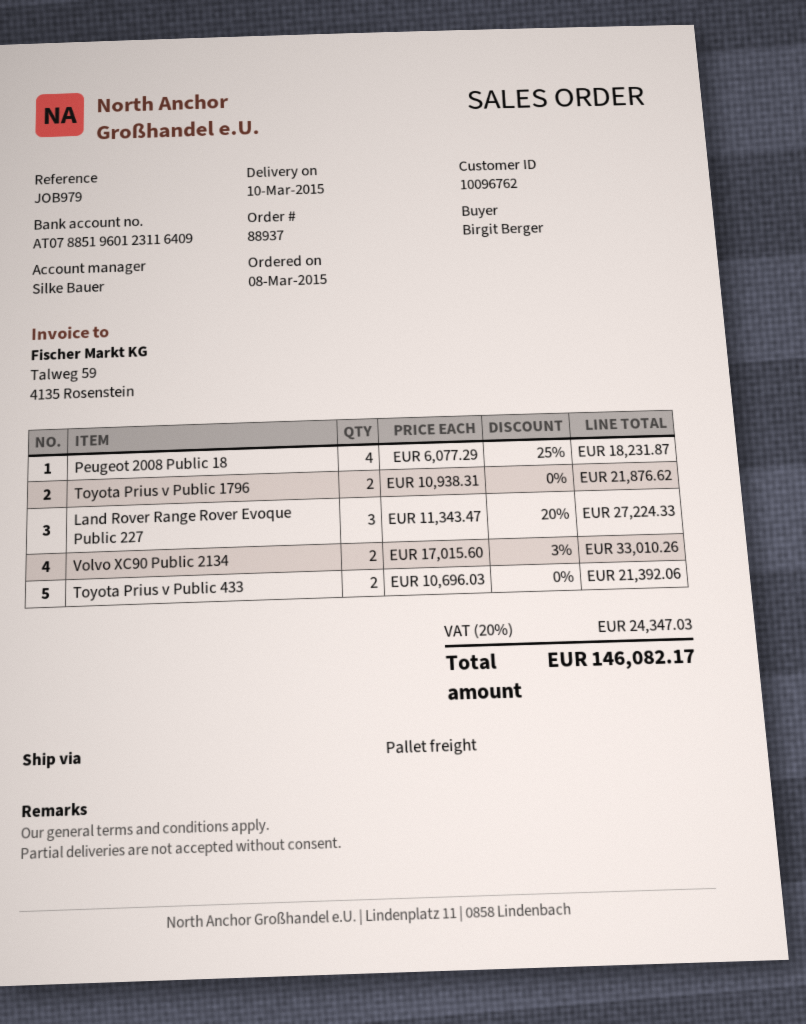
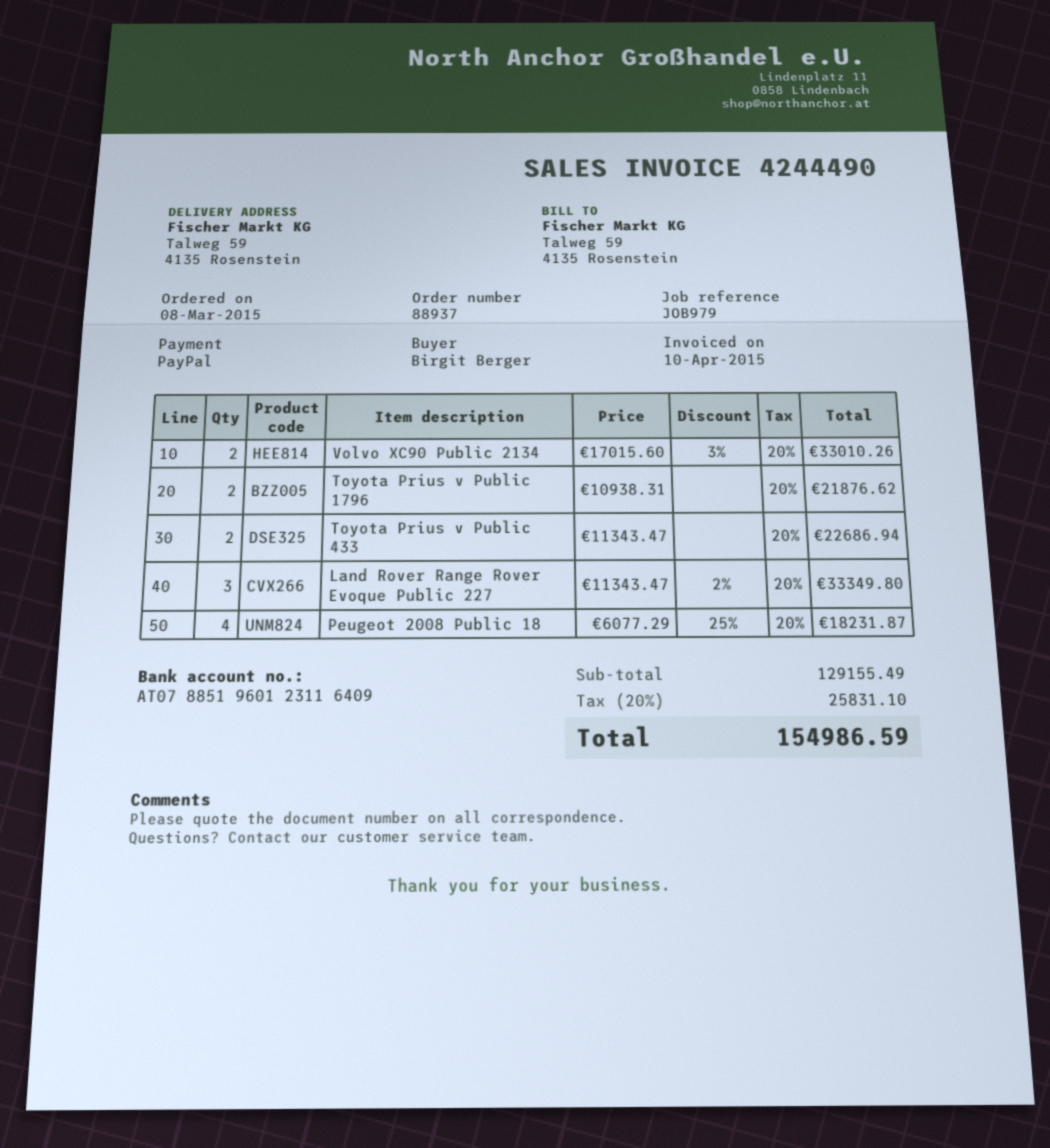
Land Rover Range Rover Evoque Public 227: 3 x 11343.47 - 20% = 27224.33 -> 3 x 11343.47 - 2% = 33349.80
Toyota Prius v Public 433: 2 x 10696.03 = 21392.06 -> 2 x 11343.47 = 22686.94
tax: 20% = 24347.03 -> 20% = 25831.10
total: 146082.17 -> 154986.59

